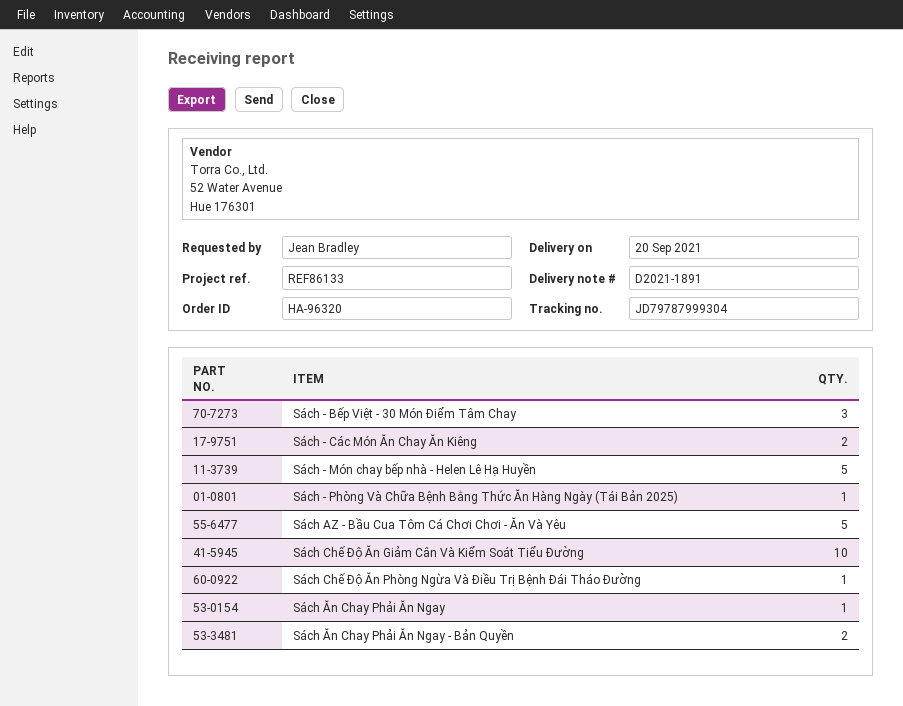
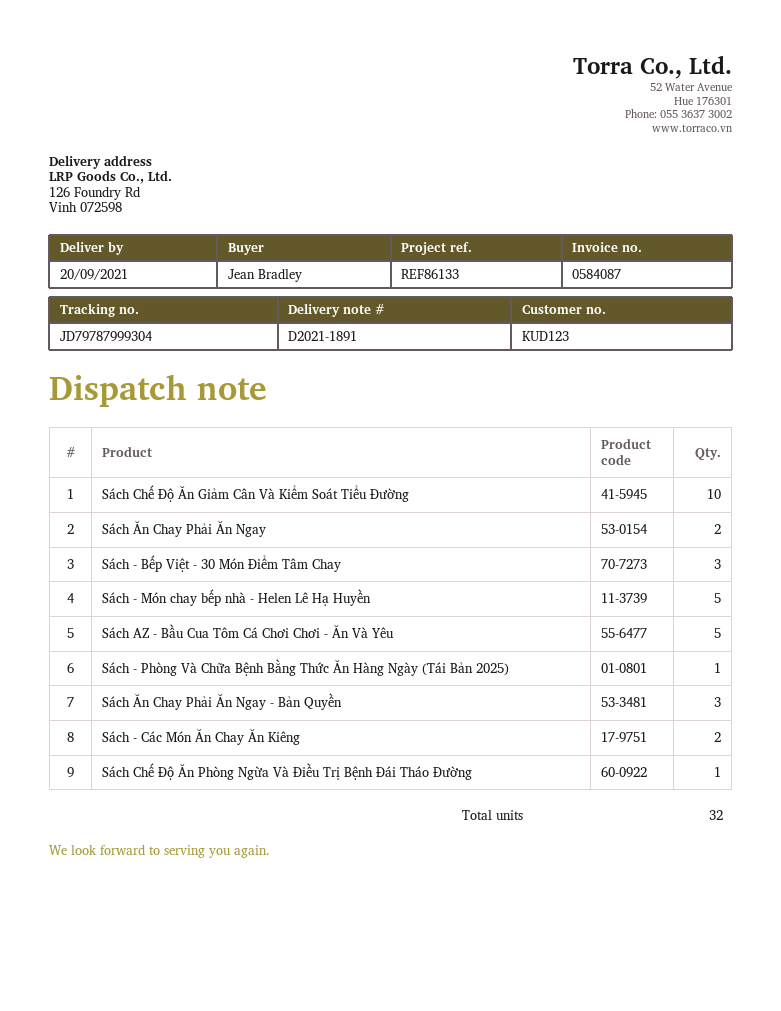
Sách Ăn Chay Phải Ăn Ngay: 1 -> 2
Sách Ăn Chay Phải Ăn Ngay - Bản Quyền: 2 -> 3

